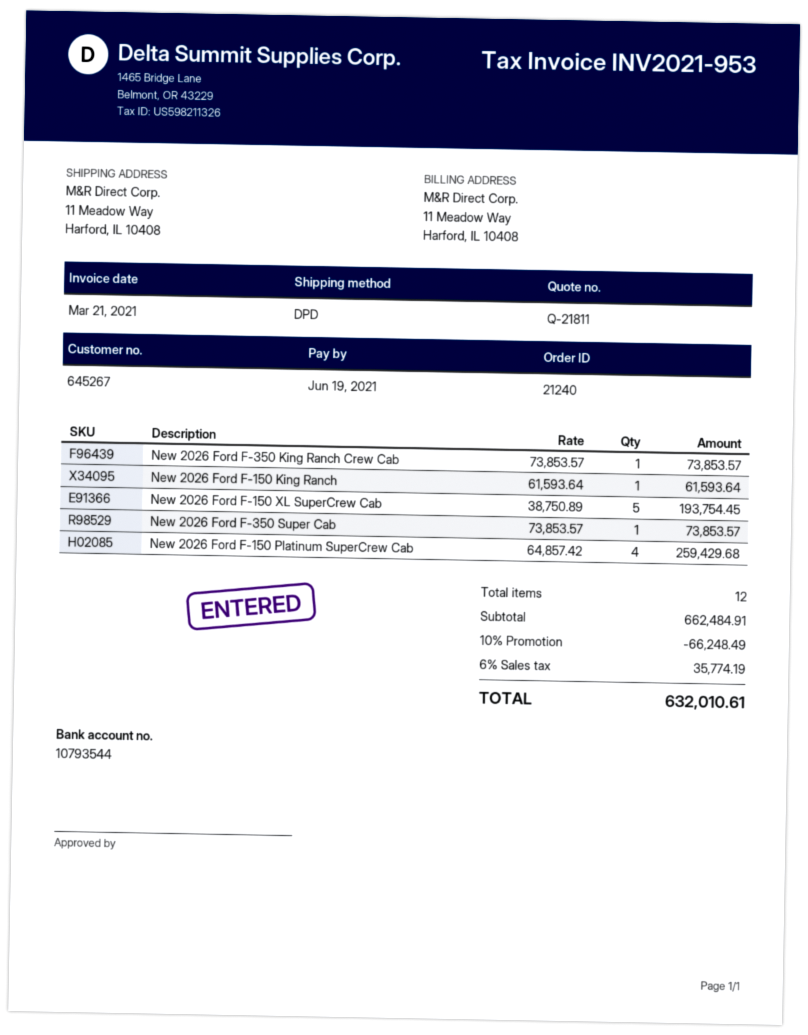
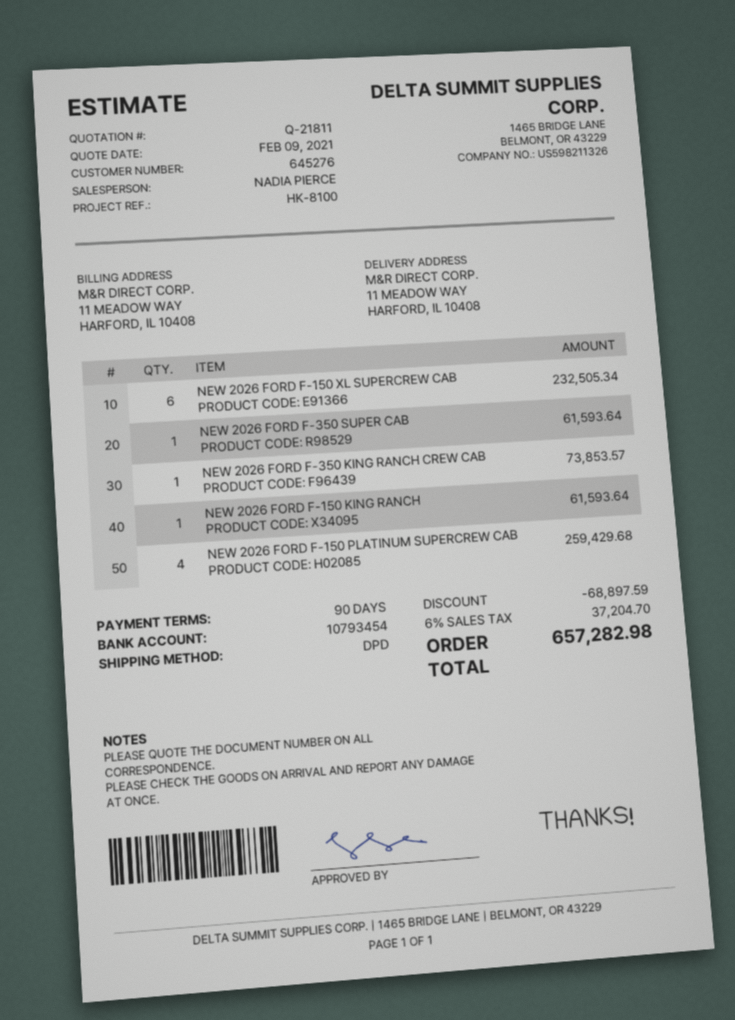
customer number: 645267 -> 645276
bank account: 10793544 -> 10793454
New 2026 Ford F-150 XL SuperCrew Cab: 5 for 193754.45 -> 6 for 232505.34
New 2026 Ford F-350 Super Cab: 1 for 73853.57 -> 1 for 61593.64
discount: 66248.49 -> 68897.59
tax: 6% = 35774.19 -> 6% = 37204.70
total: 632010.61 -> 657282.98

